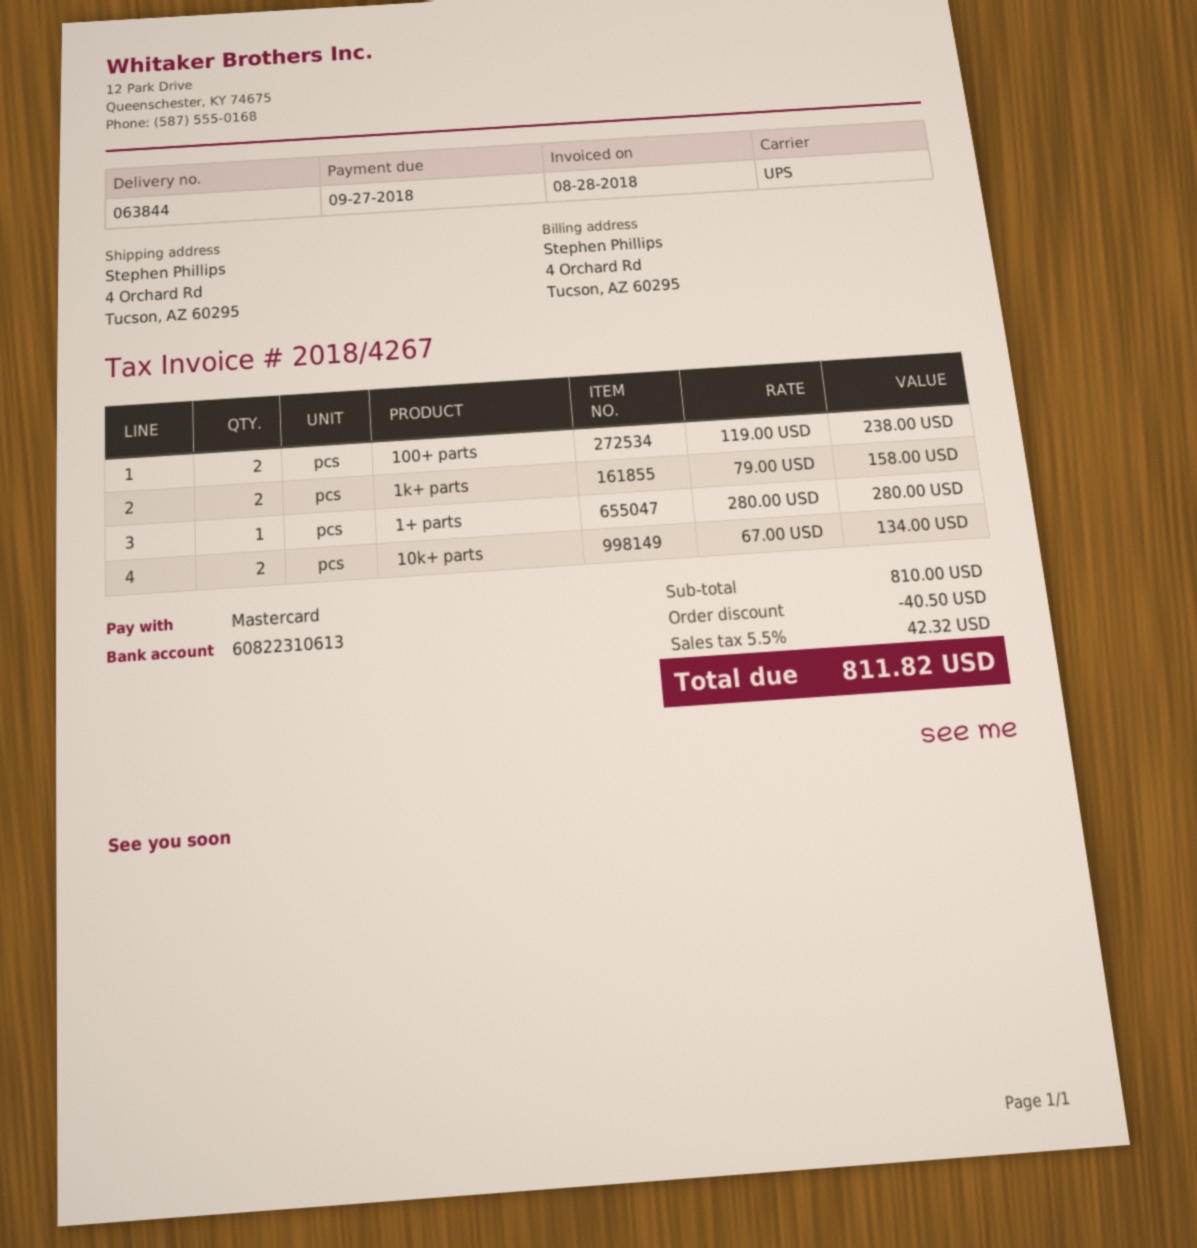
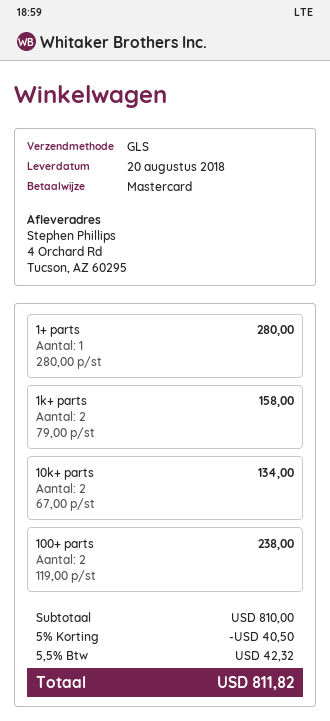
shipping method: UPS -> GLS

